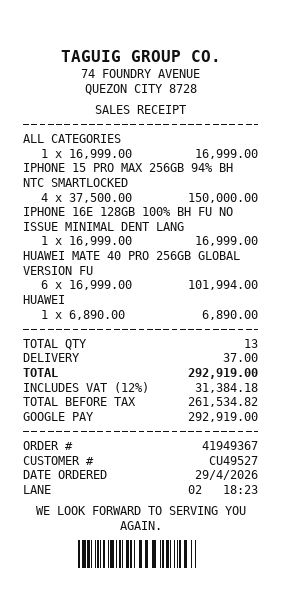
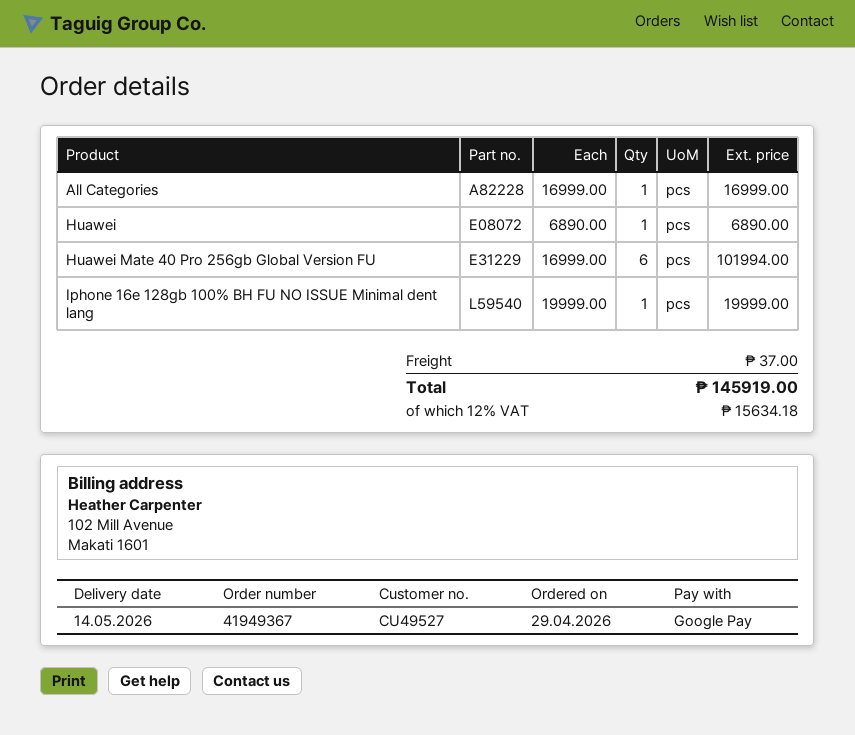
IPHONE 15 PRO MAX 256GB 94% BH NTC SMARTLOCKED: 4 x 37500.00 = 150000.00 -> none
IPHONE 16E 128GB 100% BH FU NO ISSUE MINIMAL DENT LANG: 1 x 16999.00 = 16999.00 -> 1 x 19999.00 = 19999.00
tax: 12% = 31384.18 -> 12% = 15634.18
total: 292919.00 -> 145919.00

